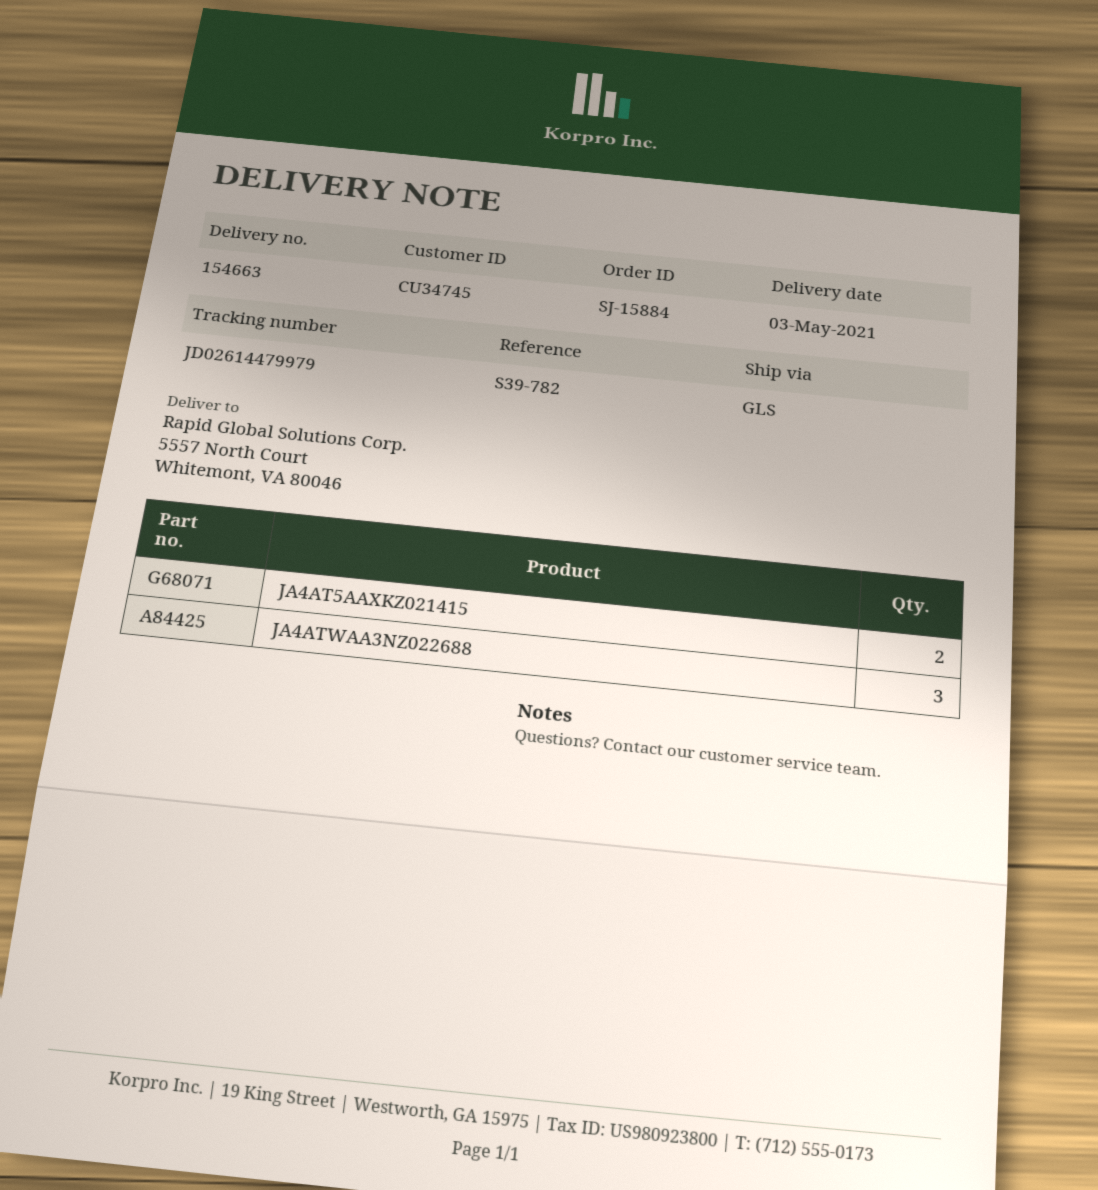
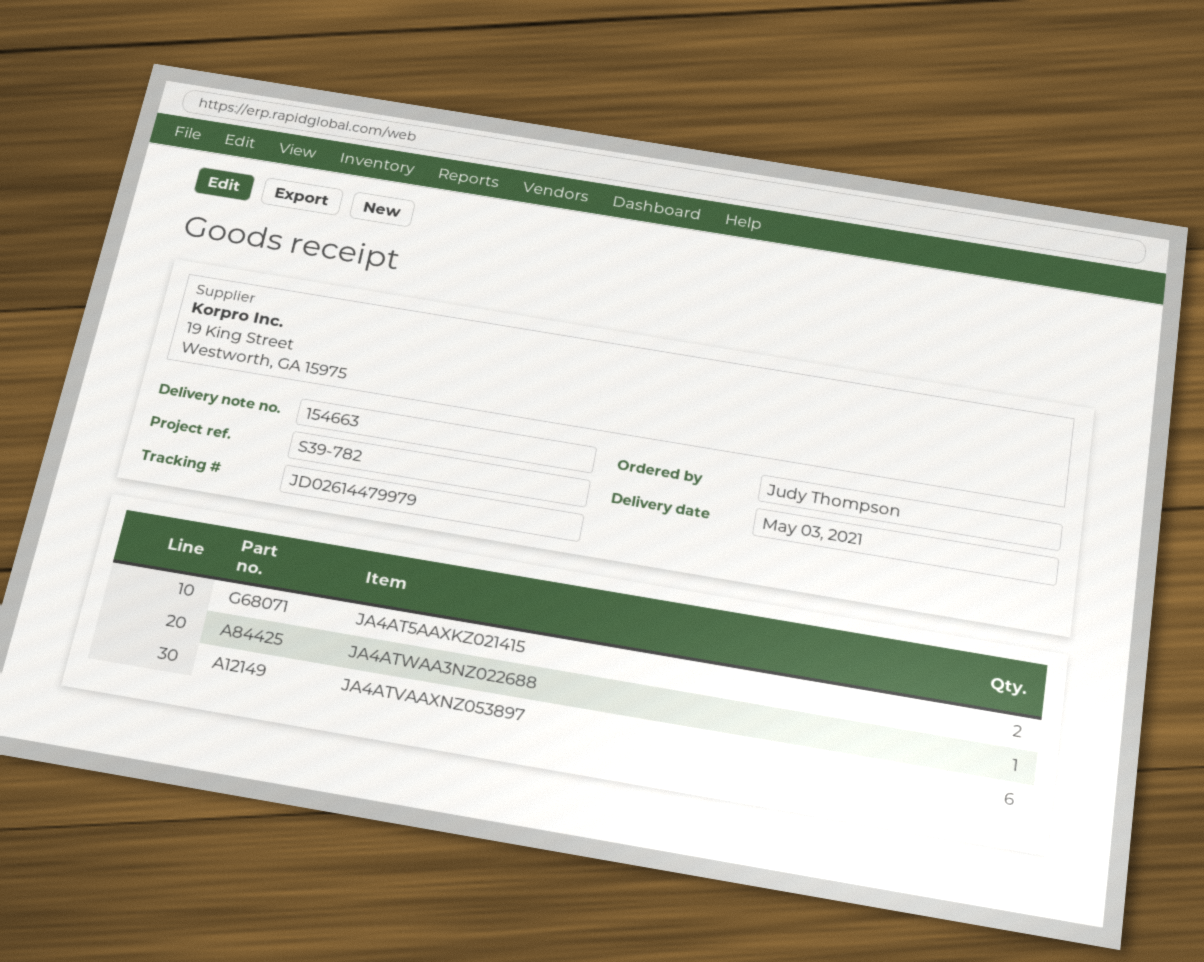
JA4ATWAA3NZ022688: 3 -> 1
JA4ATVAAXNZ053897: none -> 6

